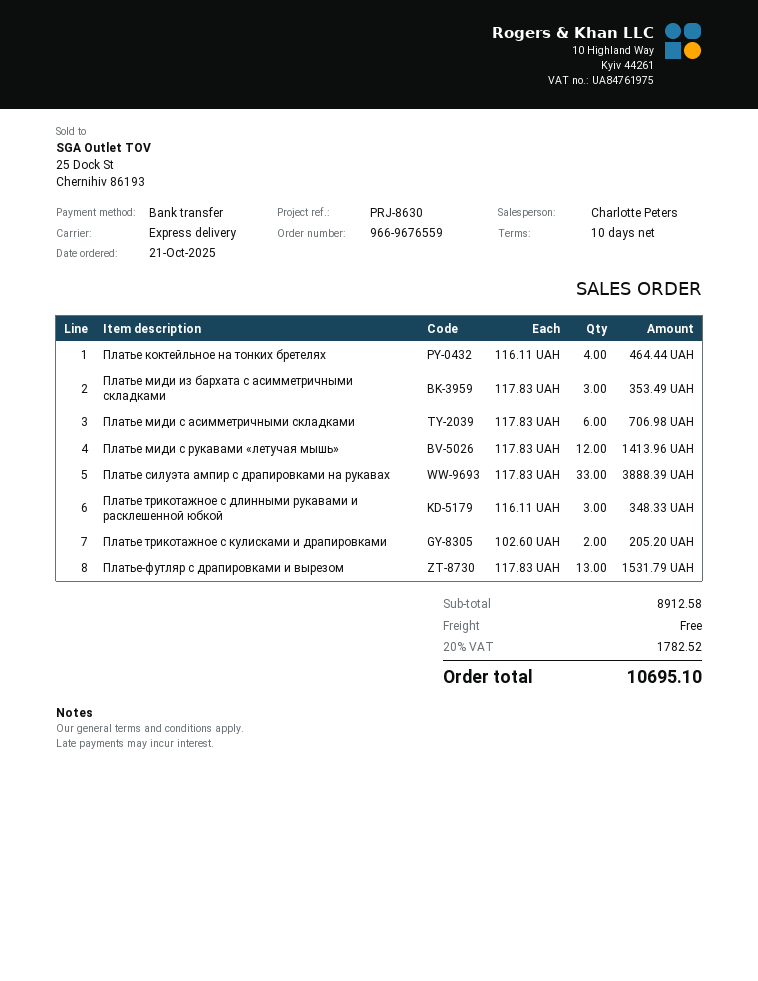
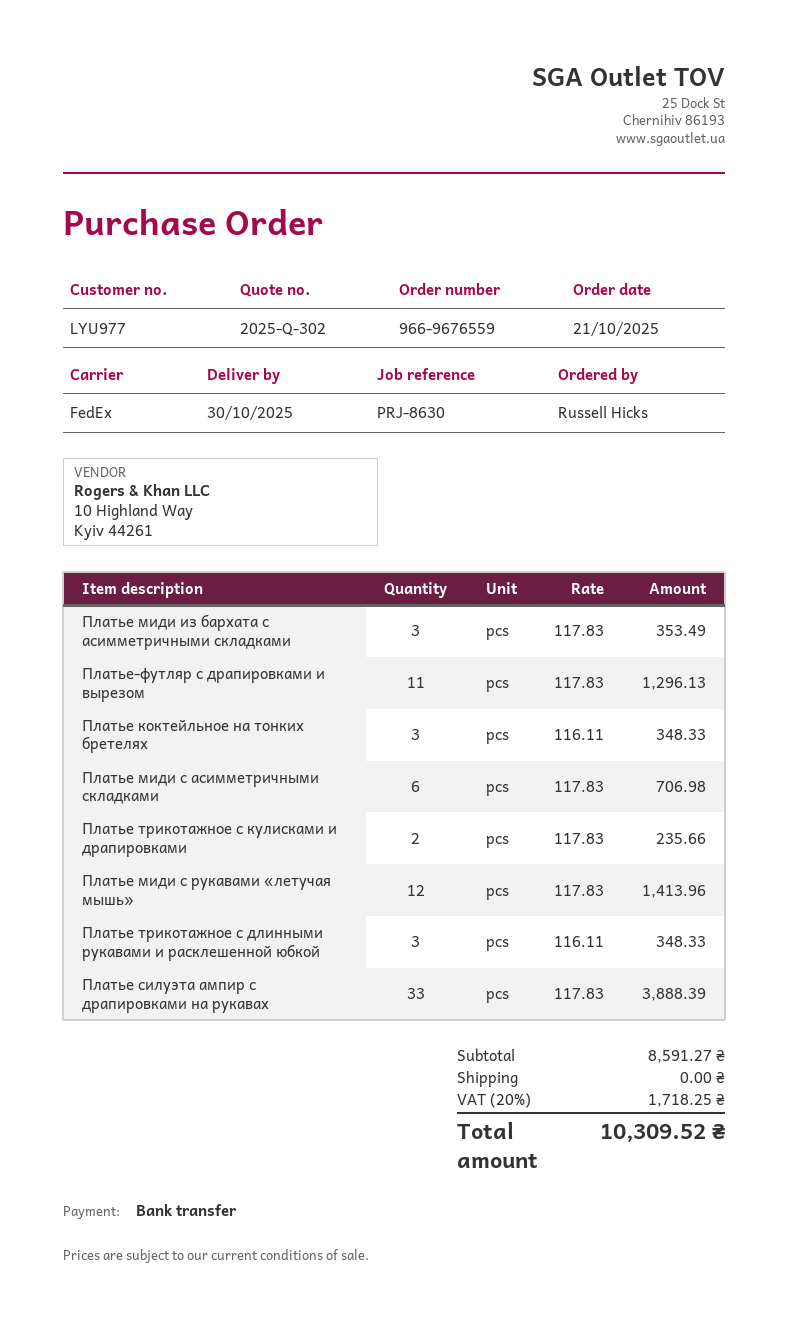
shipping method: express -> FedEx
Платье коктейльное на тонких бретелях: 4 x 116.11 = 464.44 -> 3 x 116.11 = 348.33
Платье трикотажное с кулисками и драпировками: 2 x 102.60 = 205.20 -> 2 x 117.83 = 235.66
Платье-футляр с драпировками и вырезом: 13 x 117.83 = 1531.79 -> 11 x 117.83 = 1296.13
subtotal: 8912.58 -> 8591.27
tax: 20% = 1782.52 -> 20% = 1718.25
total: 10695.10 -> 10309.52

